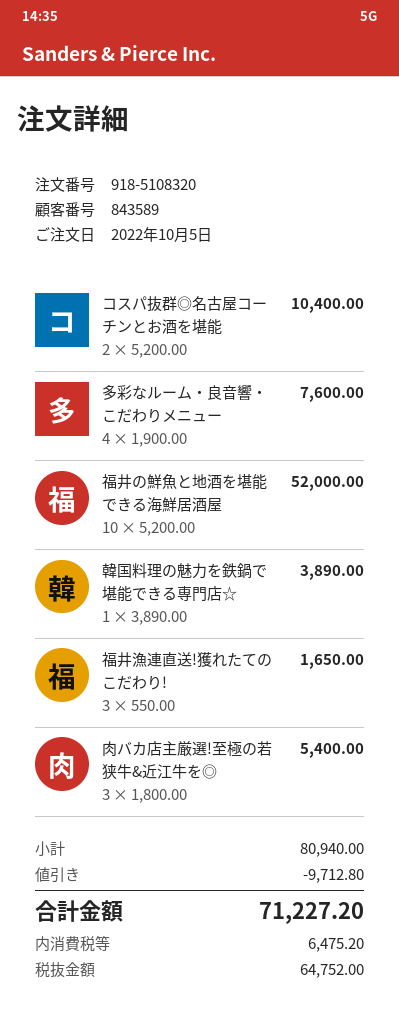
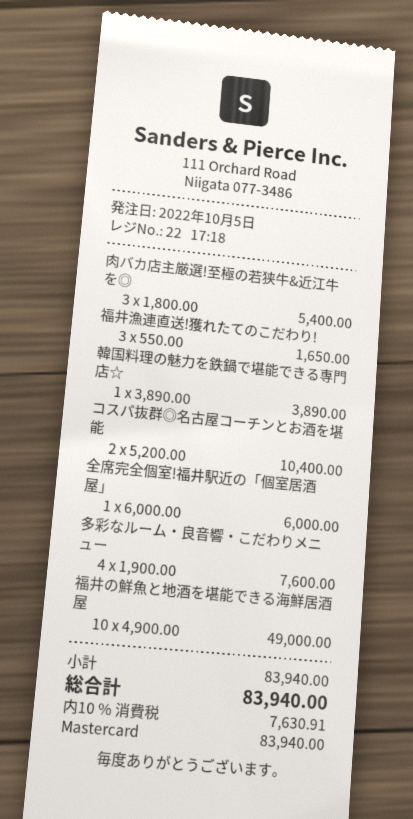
福井の鮮魚と地酒を堪能できる海鮮居酒屋: 10 x 5200.00 = 52000.00 -> 10 x 4900.00 = 49000.00
全席完全個室!福井駅近の「個室居酒屋」: none -> 1 x 6000.00 = 6000.00
subtotal: 80940.00 -> 83940.00
discount: 9712.80 -> none
tax: 6475.20 -> 7630.91
total: 71227.20 -> 83940.00

